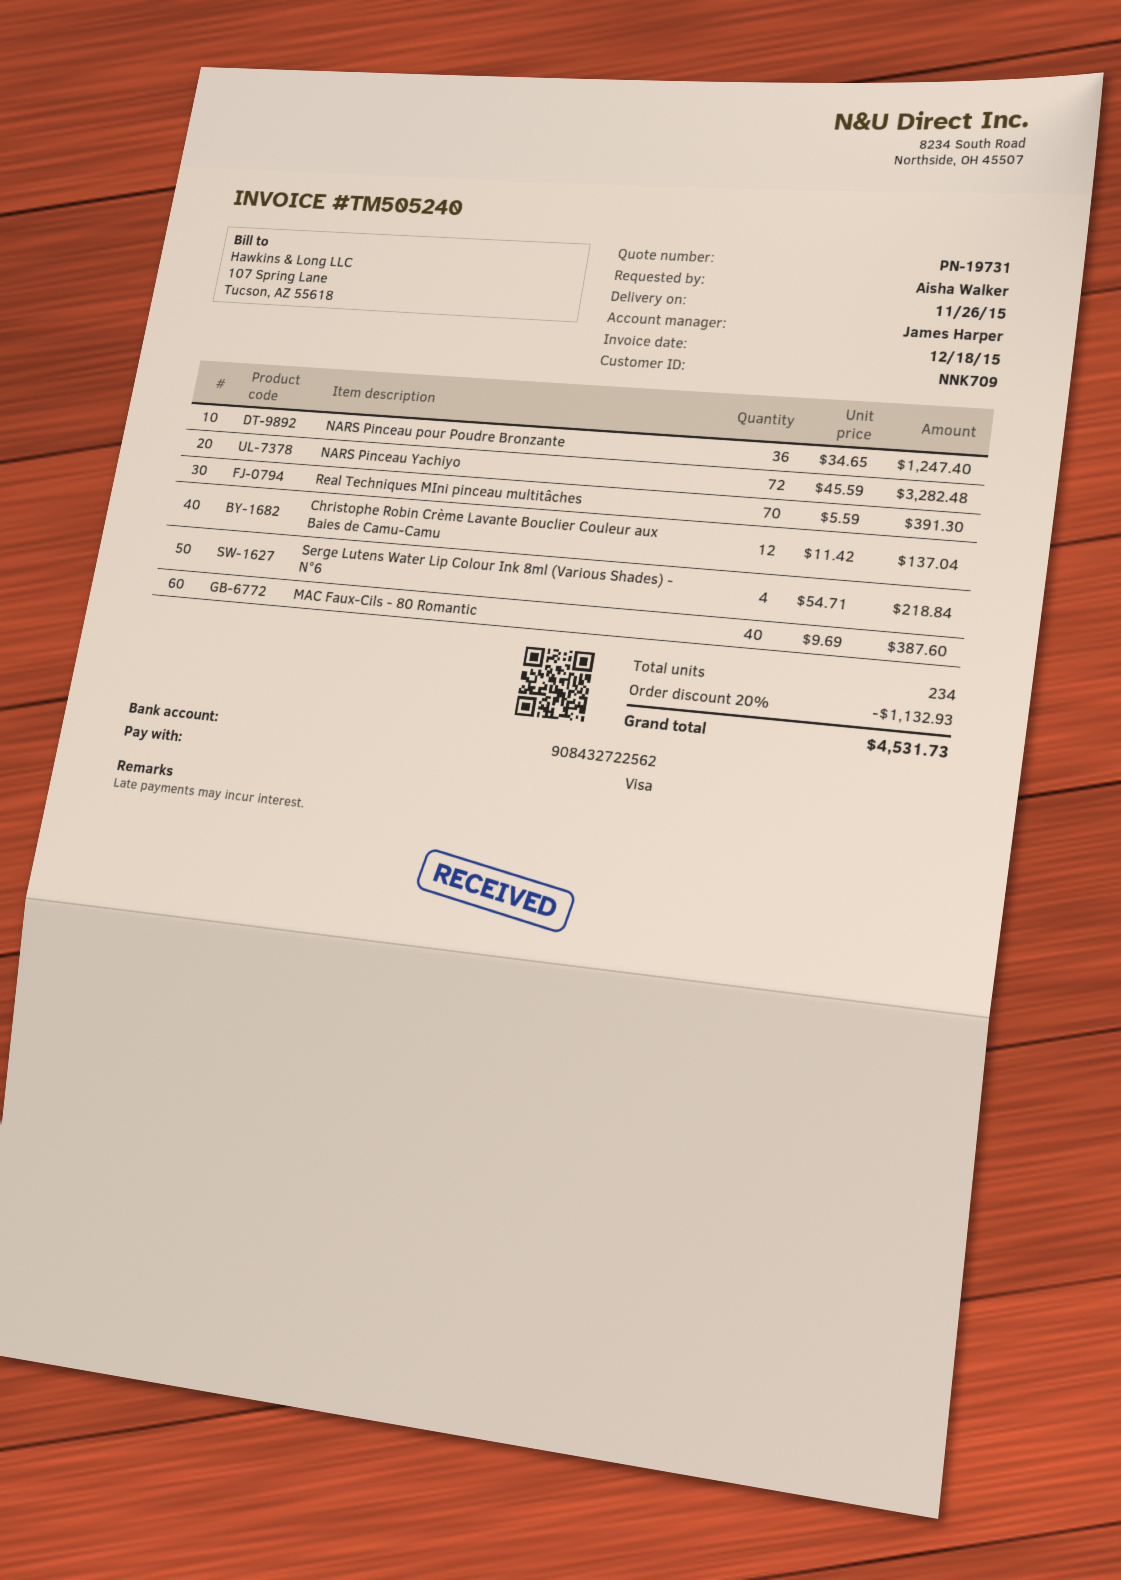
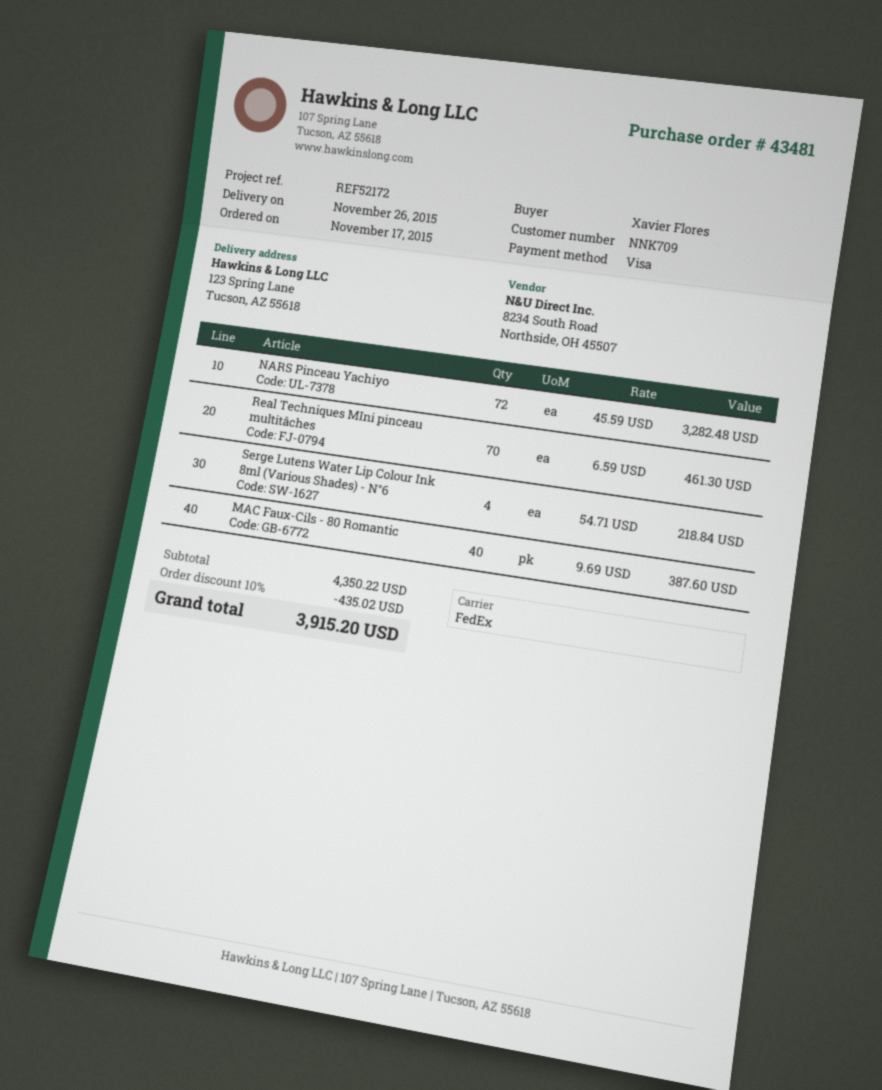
ordered by: Aisha Walker -> Xavier Flores
NARS Pinceau pour Poudre Bronzante: 36 x 34.65 = 1247.40 -> none
Real Techniques MIni pinceau multitâches: 70 x 5.59 = 391.30 -> 70 x 6.59 = 461.30
Christophe Robin Crème Lavante Bouclier Couleur aux Baies de Camu-Camu: 12 x 11.42 = 137.04 -> none
discount: 20% = 1132.93 -> 10% = 435.02
total: 4531.73 -> 3915.20

